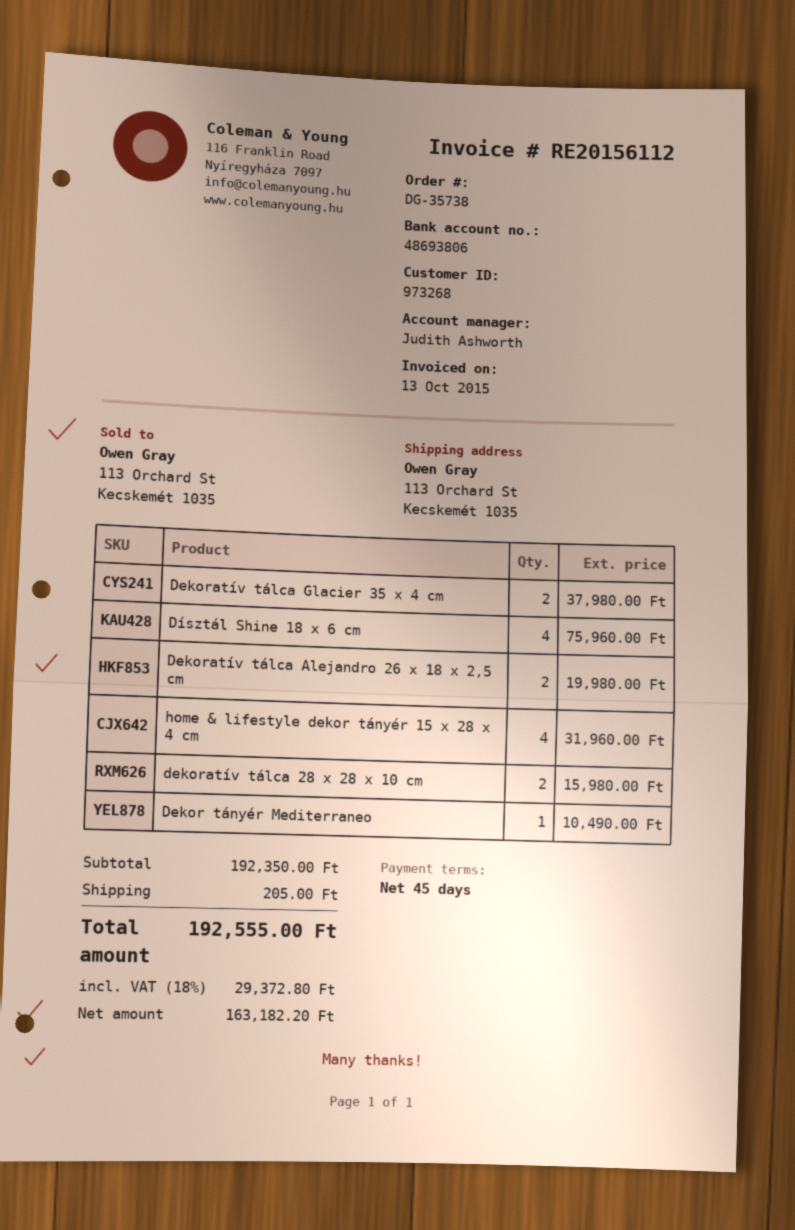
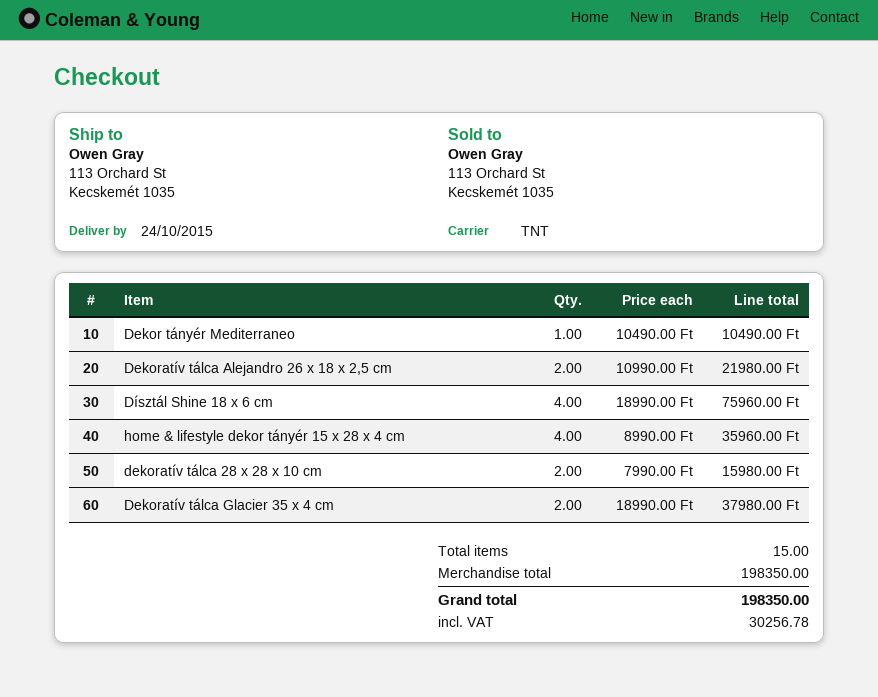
Dekoratív tálca Alejandro 26 x 18 x 2,5 cm: 2 for 19980.00 -> 2 for 21980.00
home & lifestyle dekor tányér 15 x 28 x 4 cm: 4 for 31960.00 -> 4 for 35960.00
subtotal: 192350.00 -> 198350.00
shipping: 205.00 -> none
tax: 29372.80 -> 30256.78
total: 192555.00 -> 198350.00

